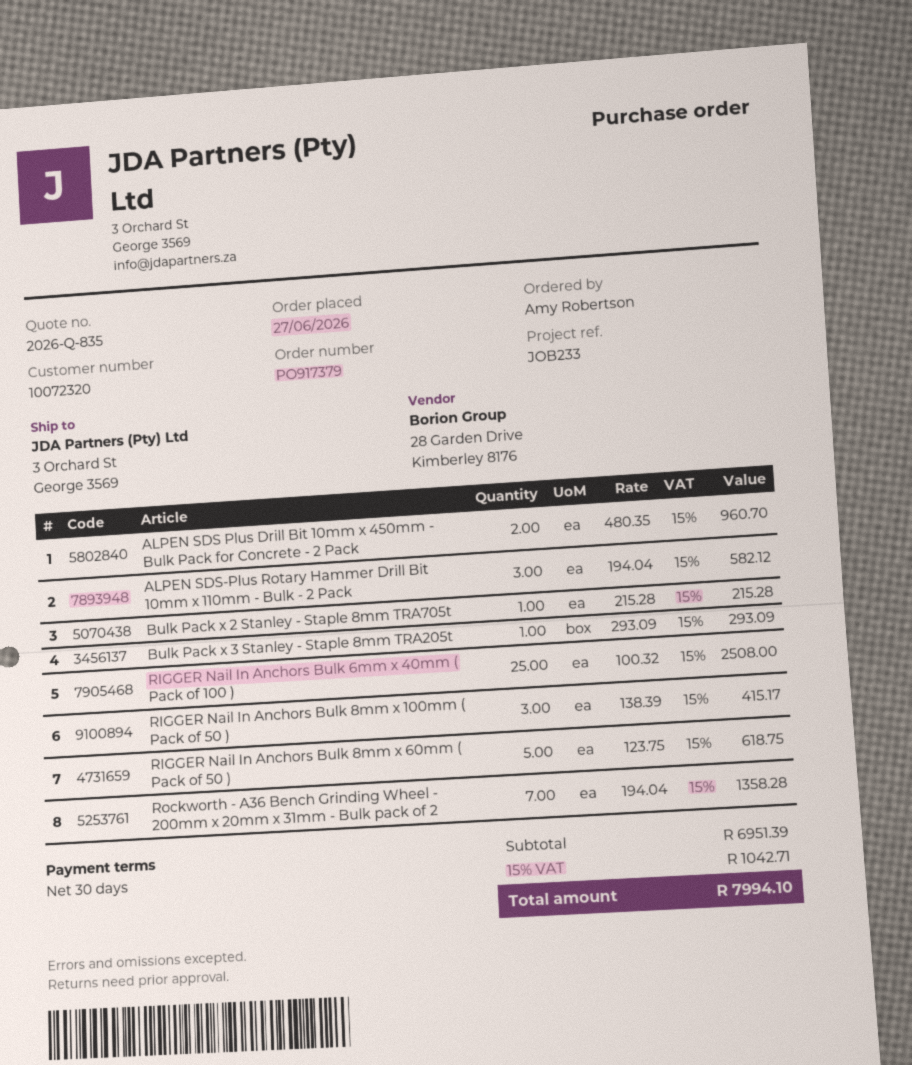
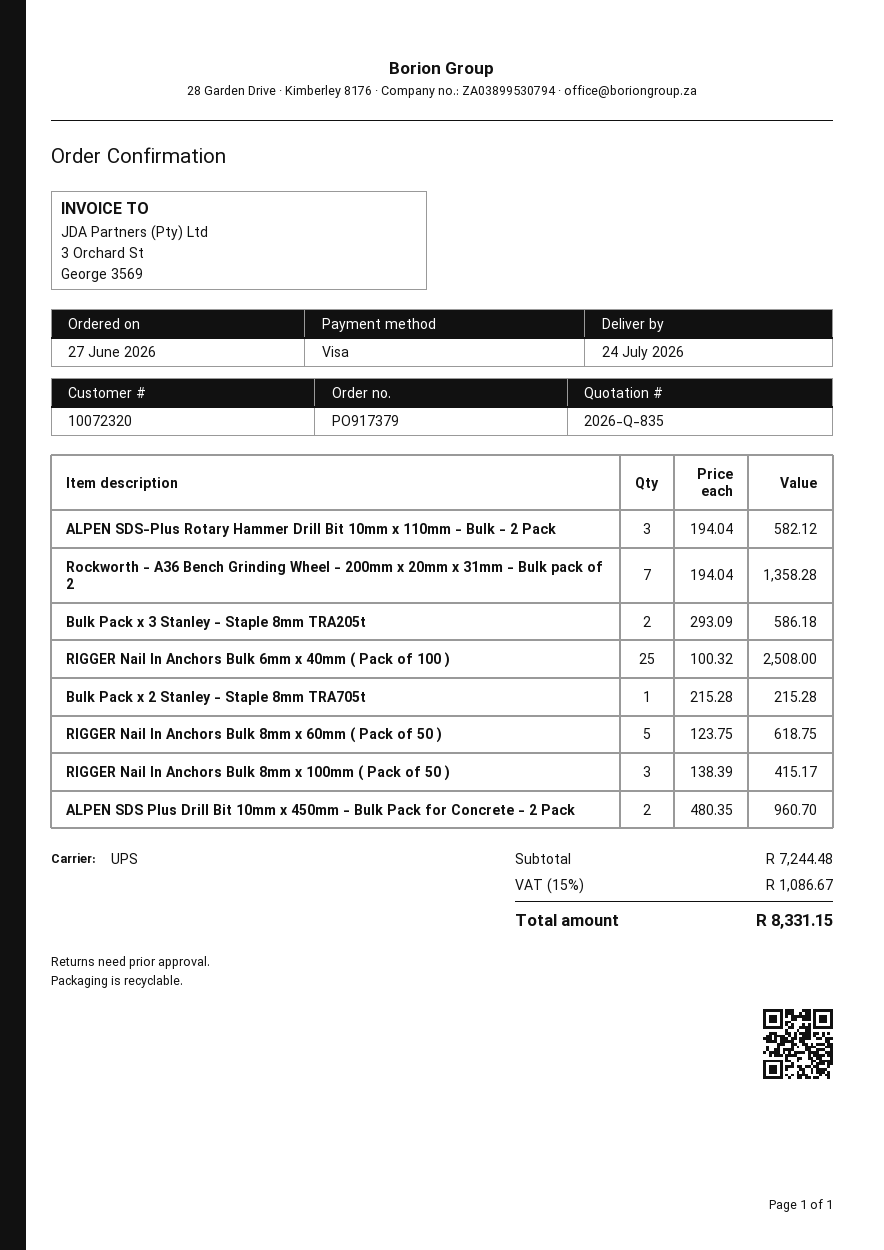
Bulk Pack x 3 Stanley - Staple 8mm TRA205t: 1 x 293.09 = 293.09 -> 2 x 293.09 = 586.18
subtotal: 6951.39 -> 7244.48
tax: 15% = 1042.71 -> 15% = 1086.67
total: 7994.10 -> 8331.15

